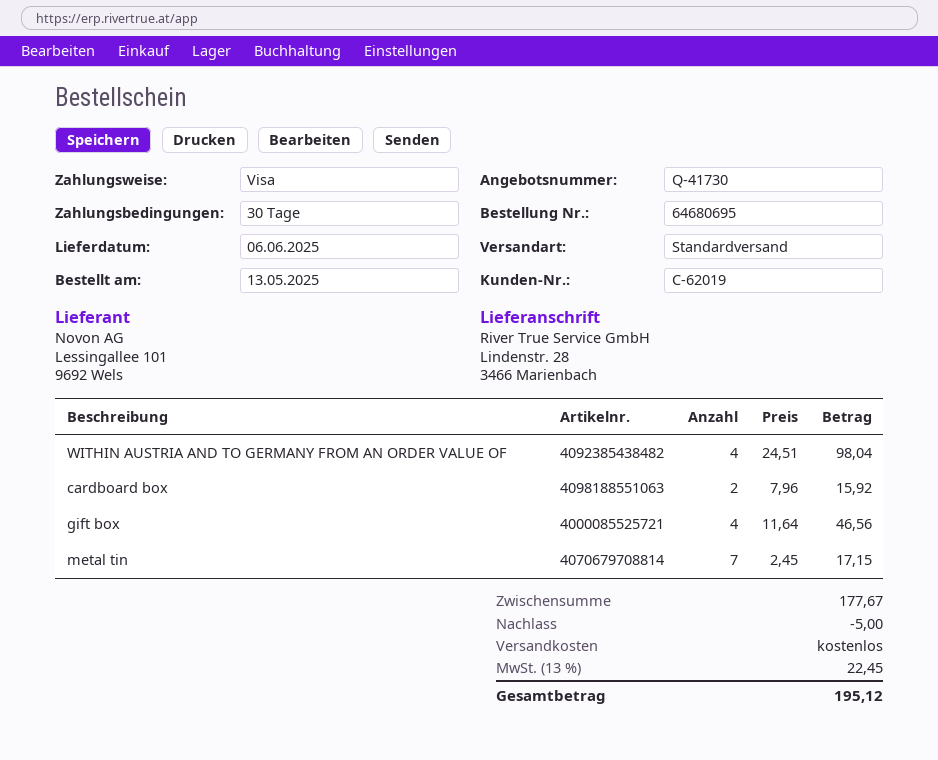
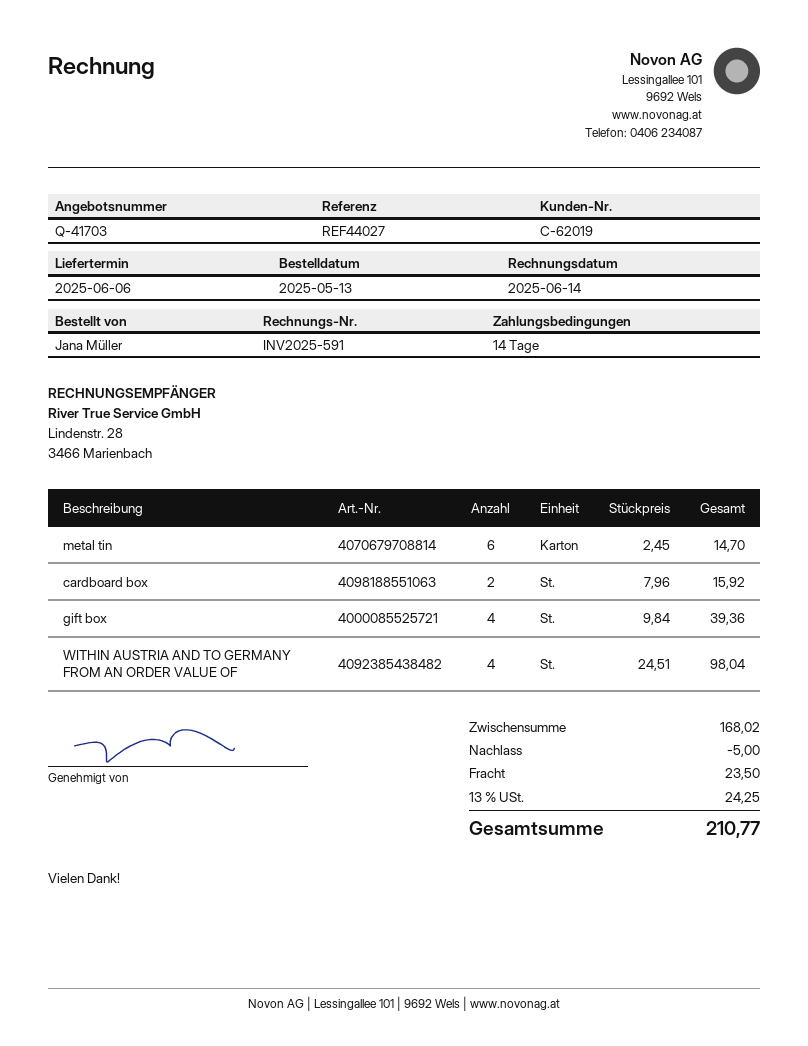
quote number: Q-41730 -> Q-41703
payment terms: 30 days -> 14 days
gift box: 4 x 11.64 = 46.56 -> 4 x 9.84 = 39.36
metal tin: 7 x 2.45 = 17.15 -> 6 x 2.45 = 14.70
subtotal: 177.67 -> 168.02
shipping: 0.00 -> 23.50
tax: 13% = 22.45 -> 13% = 24.25
total: 195.12 -> 210.77

